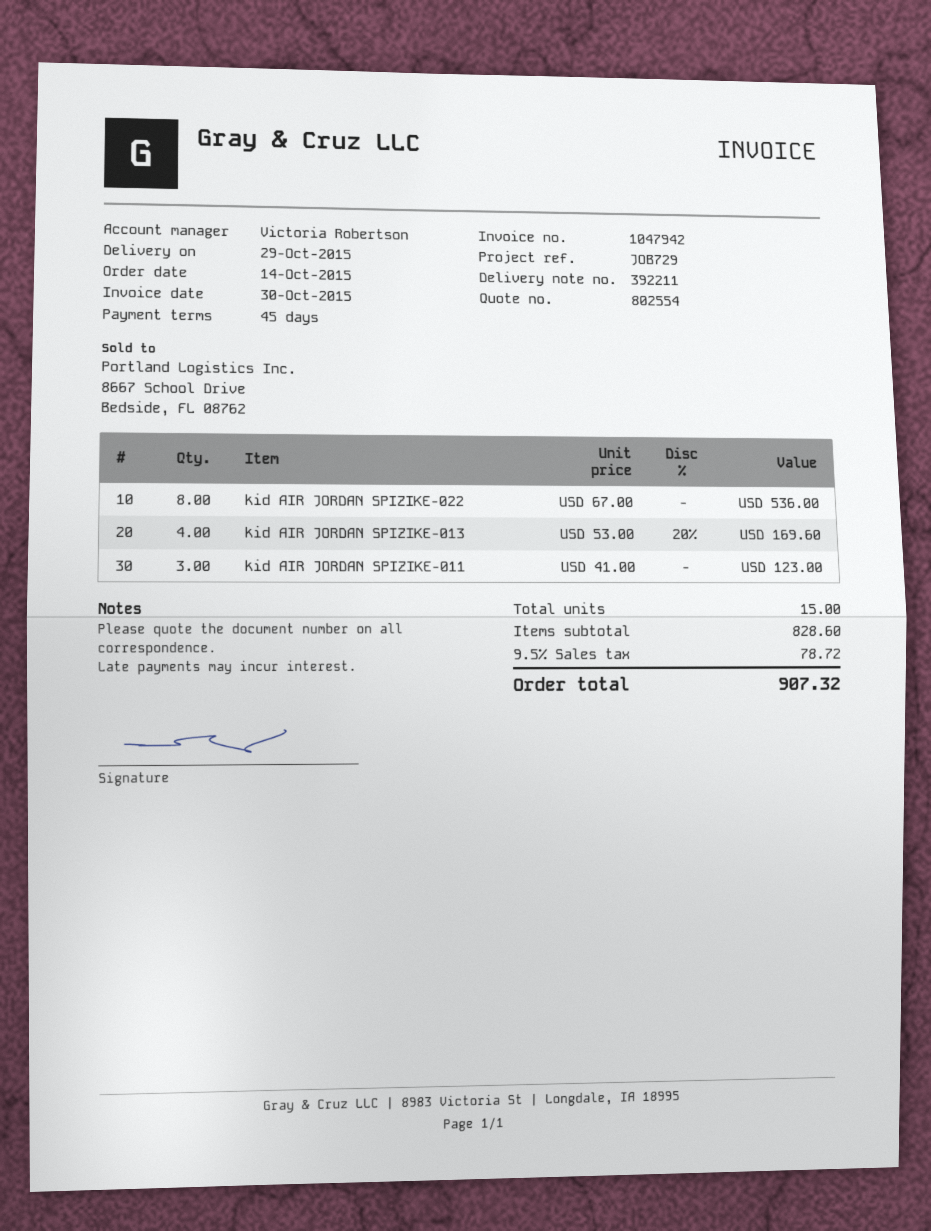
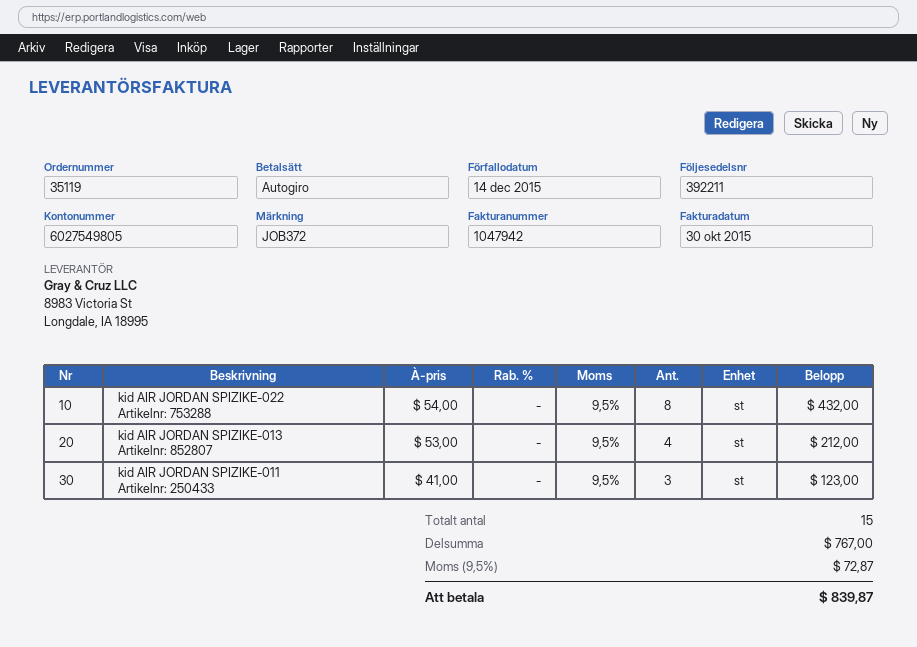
reference: JOB729 -> JOB372
kid AIR JORDAN SPIZIKE-022: 8 x 67.00 = 536.00 -> 8 x 54.00 = 432.00
kid AIR JORDAN SPIZIKE-013: 4 x 53.00 - 20% = 169.60 -> 4 x 53.00 = 212.00
subtotal: 828.60 -> 767.00
tax: 9.5% = 78.72 -> 9.5% = 72.87
total: 907.32 -> 839.87

